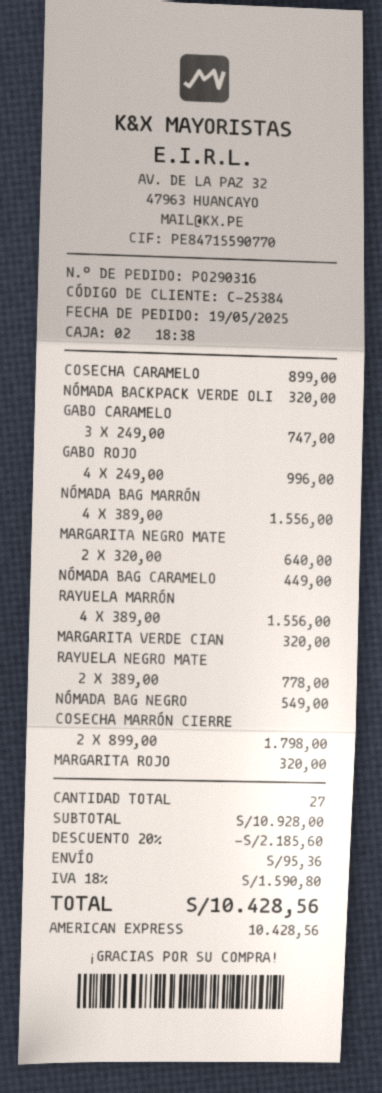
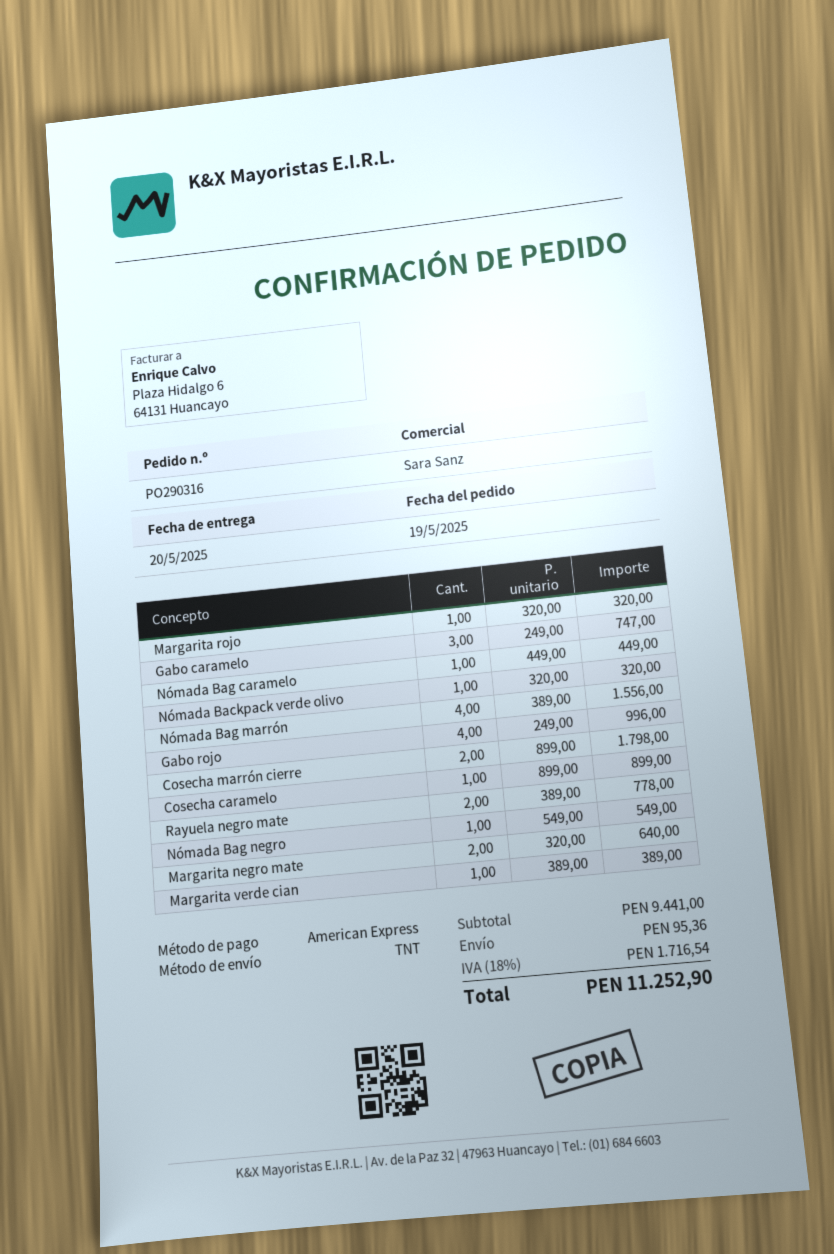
RAYUELA MARRÓN: 4 x 389.00 = 1556.00 -> none
MARGARITA VERDE CIAN: 1 x 320.00 = 320.00 -> 1 x 389.00 = 389.00
subtotal: 10928.00 -> 9441.00
discount: 20% = 2185.60 -> none
tax: 18% = 1590.80 -> 18% = 1716.54
total: 10428.56 -> 11252.90

